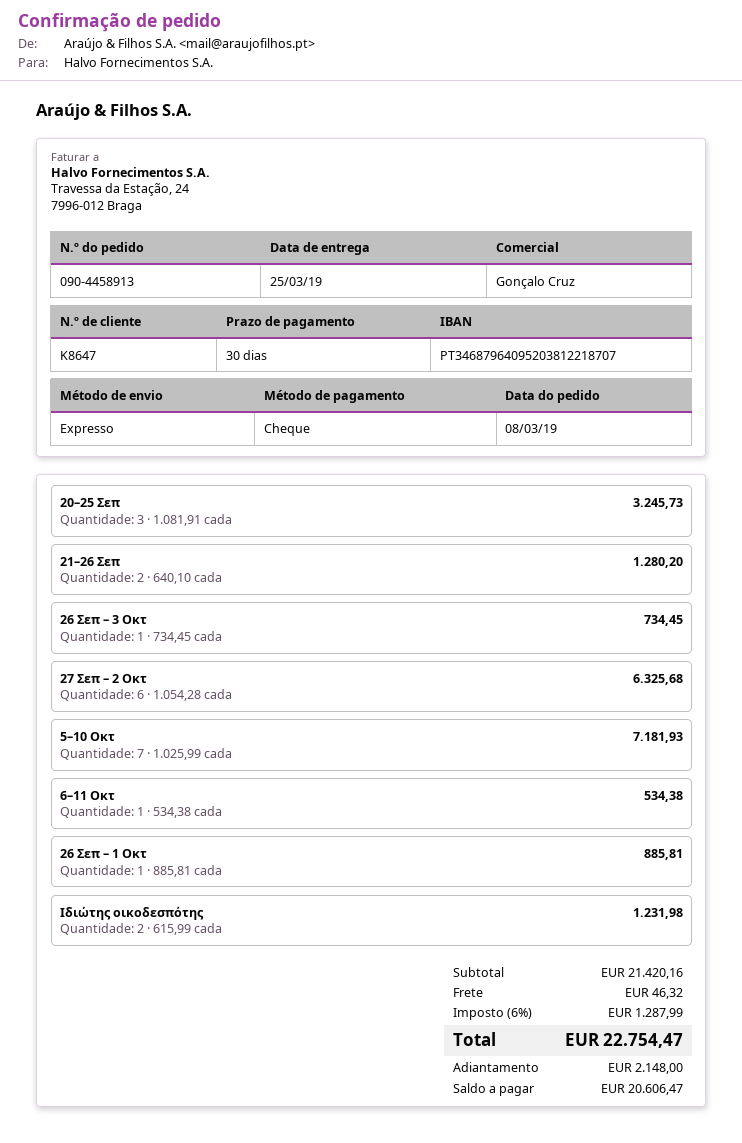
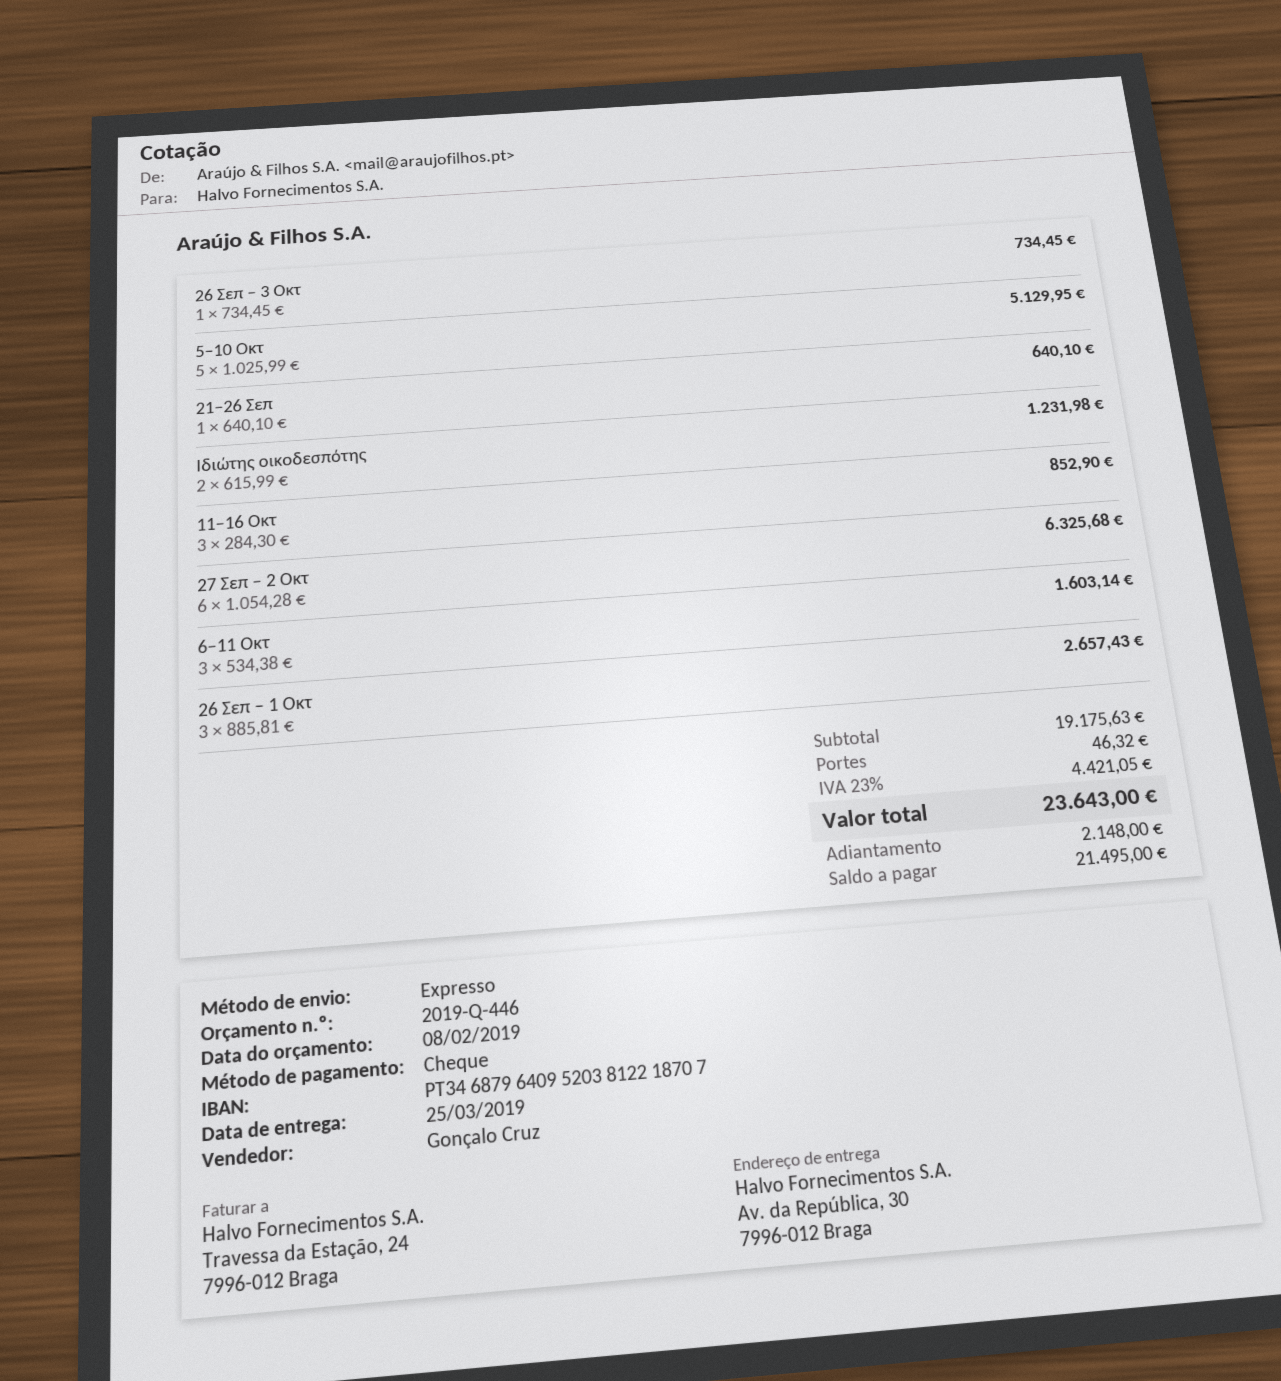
20–25 Σεπ: 3 x 1081.91 = 3245.73 -> none
21–26 Σεπ: 2 x 640.10 = 1280.20 -> 1 x 640.10 = 640.10
5–10 Οκτ: 7 x 1025.99 = 7181.93 -> 5 x 1025.99 = 5129.95
6–11 Οκτ: 1 x 534.38 = 534.38 -> 3 x 534.38 = 1603.14
26 Σεπ – 1 Οκτ: 1 x 885.81 = 885.81 -> 3 x 885.81 = 2657.43
11–16 Οκτ: none -> 3 x 284.30 = 852.90
subtotal: 21420.16 -> 19175.63
tax: 6% = 1287.99 -> 23% = 4421.05
total: 22754.47 -> 23643.00
balance: 20606.47 -> 21495.00

